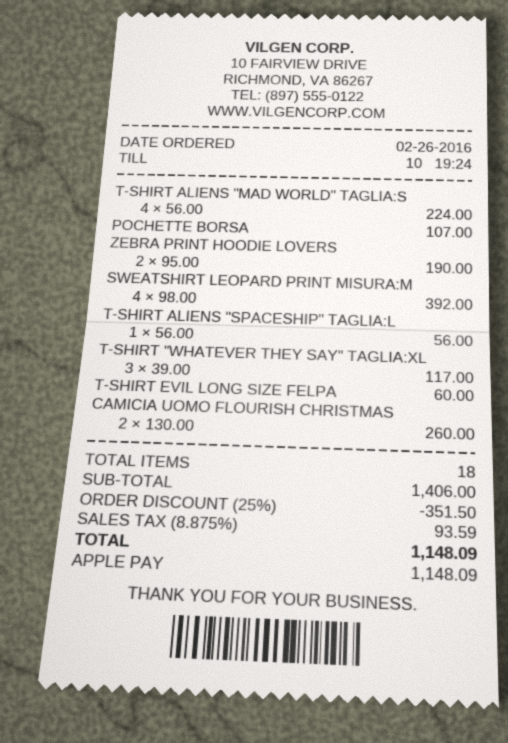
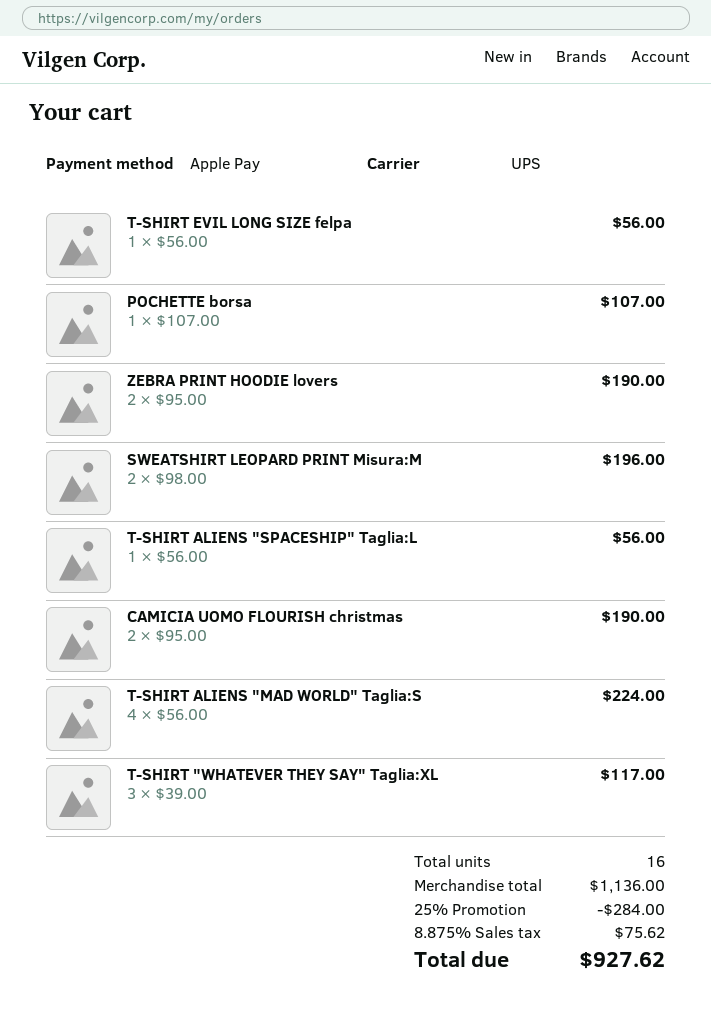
SWEATSHIRT LEOPARD PRINT MISURA:M: 4 x 98.00 = 392.00 -> 2 x 98.00 = 196.00
T-SHIRT EVIL LONG SIZE FELPA: 1 x 60.00 = 60.00 -> 1 x 56.00 = 56.00
CAMICIA UOMO FLOURISH CHRISTMAS: 2 x 130.00 = 260.00 -> 2 x 95.00 = 190.00
total quantity: 18 -> 16
subtotal: 1406.00 -> 1136.00
discount: 25% = 351.50 -> 25% = 284.00
tax: 8.875% = 93.59 -> 8.875% = 75.62
total: 1148.09 -> 927.62

